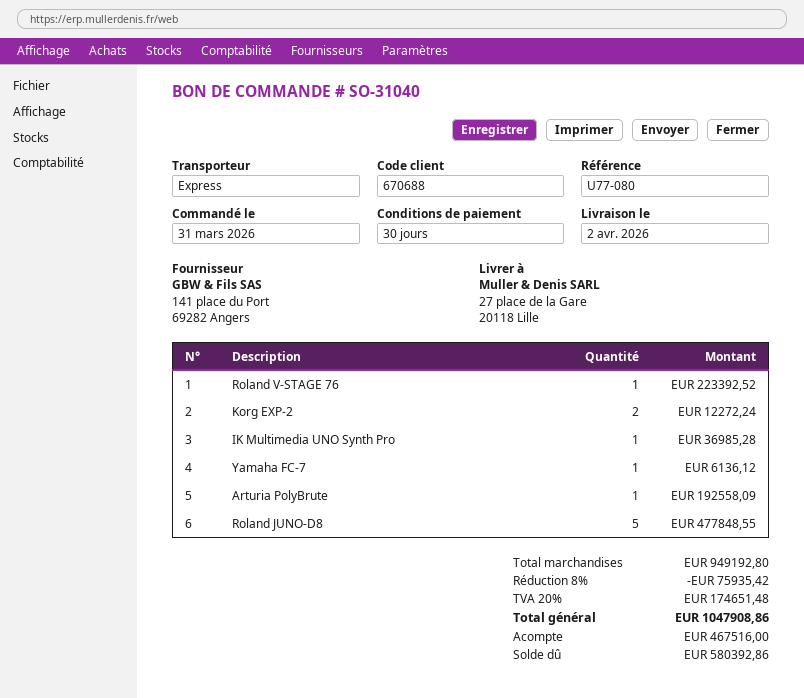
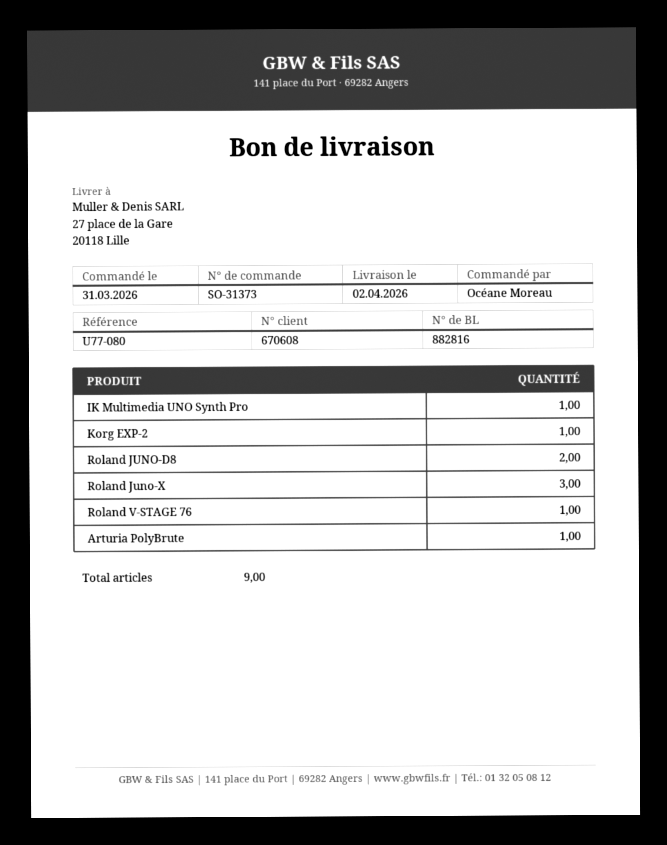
order number: SO-31040 -> SO-31373
customer number: 670688 -> 670608
Korg EXP-2: 2 -> 1
Yamaha FC-7: 1 -> none
Roland JUNO-D8: 5 -> 2
Roland Juno-X: none -> 3

